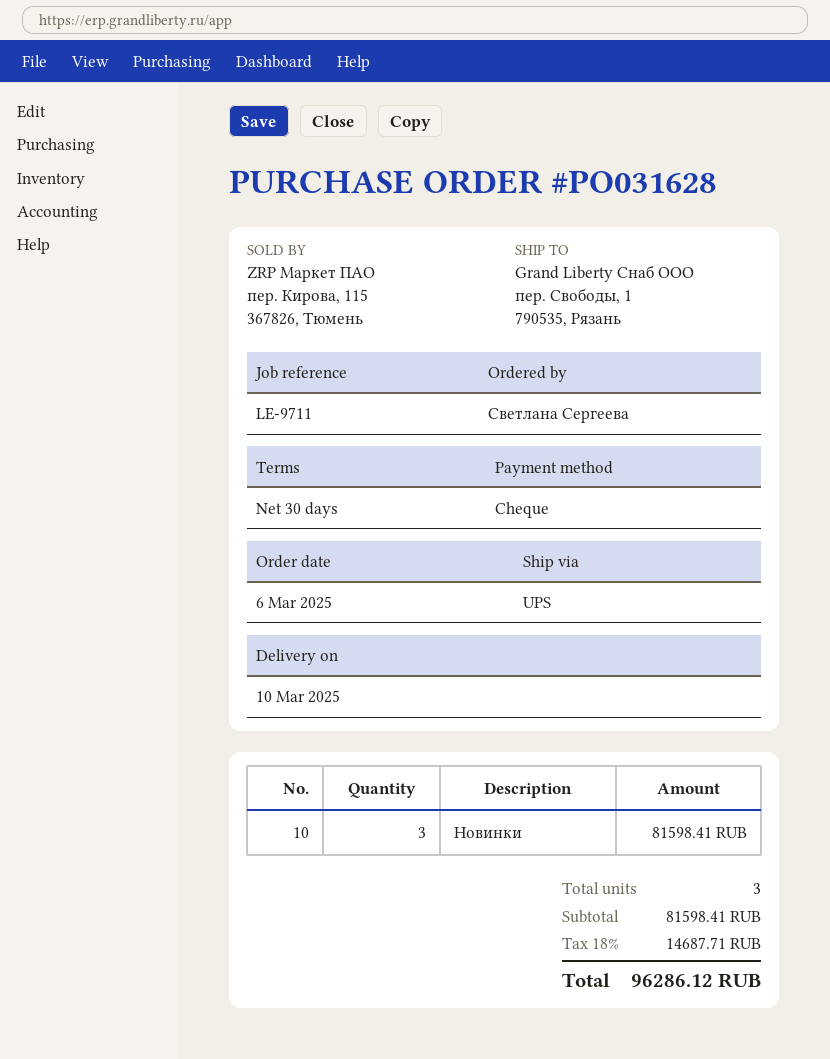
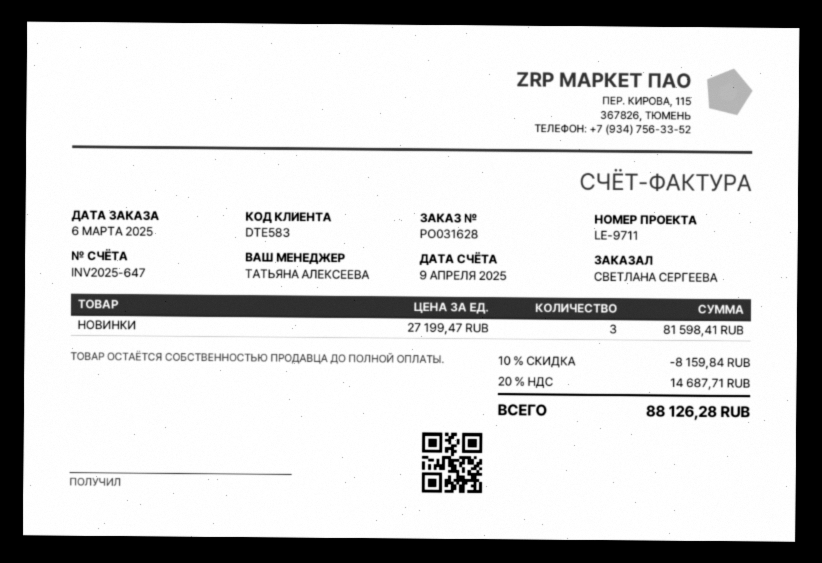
discount: none -> 10% = 8159.84
tax: 18% = 14687.71 -> 20% = 14687.71
total: 96286.12 -> 88126.28

